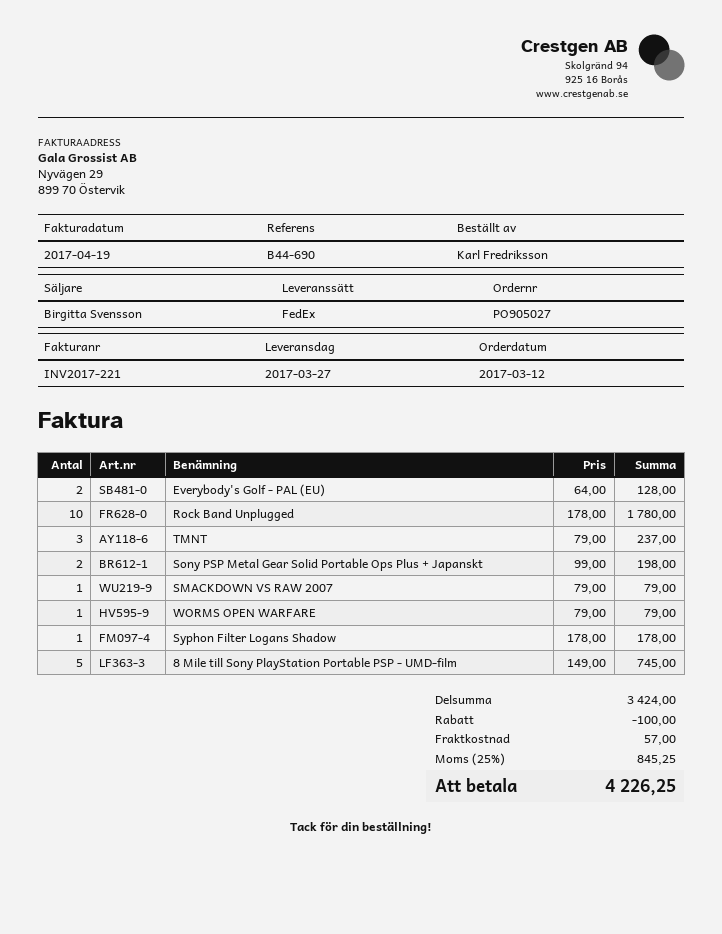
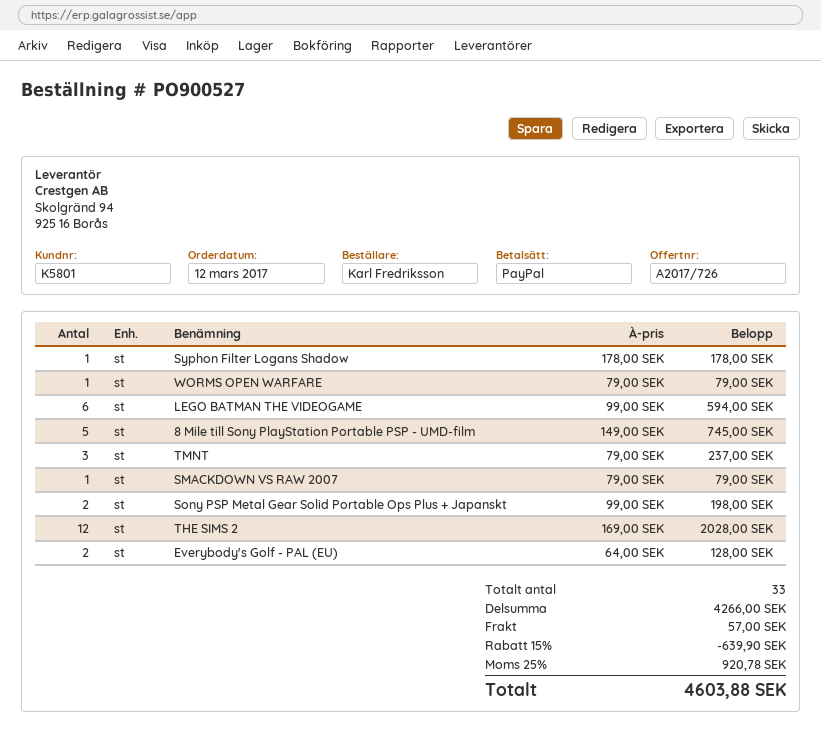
order number: PO905027 -> PO900527
Rock Band Unplugged: 10 x 178.00 = 1780.00 -> none
LEGO BATMAN THE VIDEOGAME: none -> 6 x 99.00 = 594.00
THE SIMS 2: none -> 12 x 169.00 = 2028.00
subtotal: 3424.00 -> 4266.00
discount: 100.00 -> 639.90
tax: 25% = 845.25 -> 25% = 920.78
total: 4226.25 -> 4603.88

